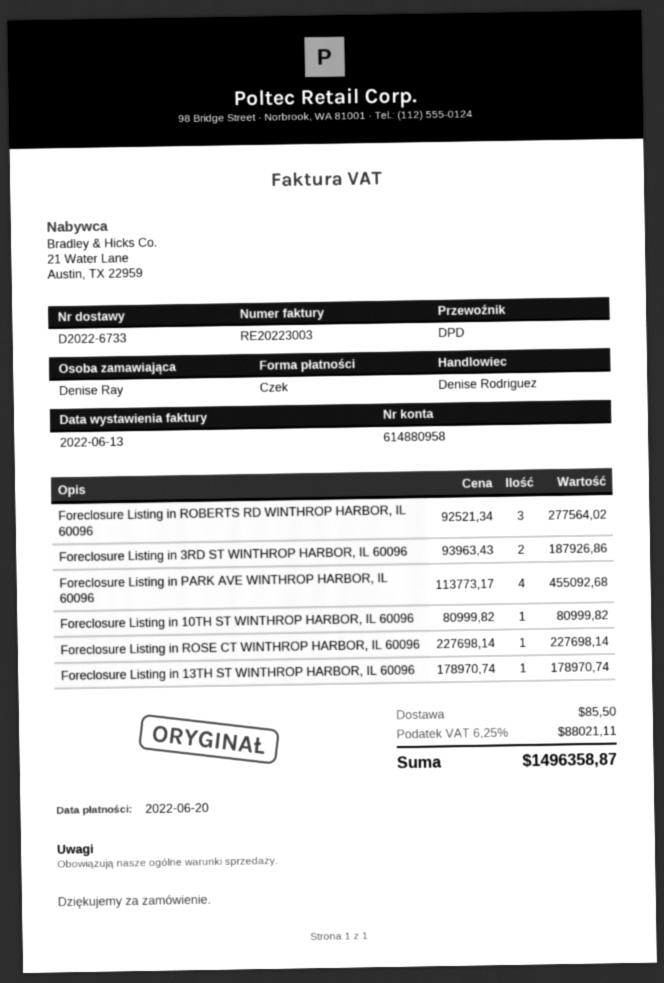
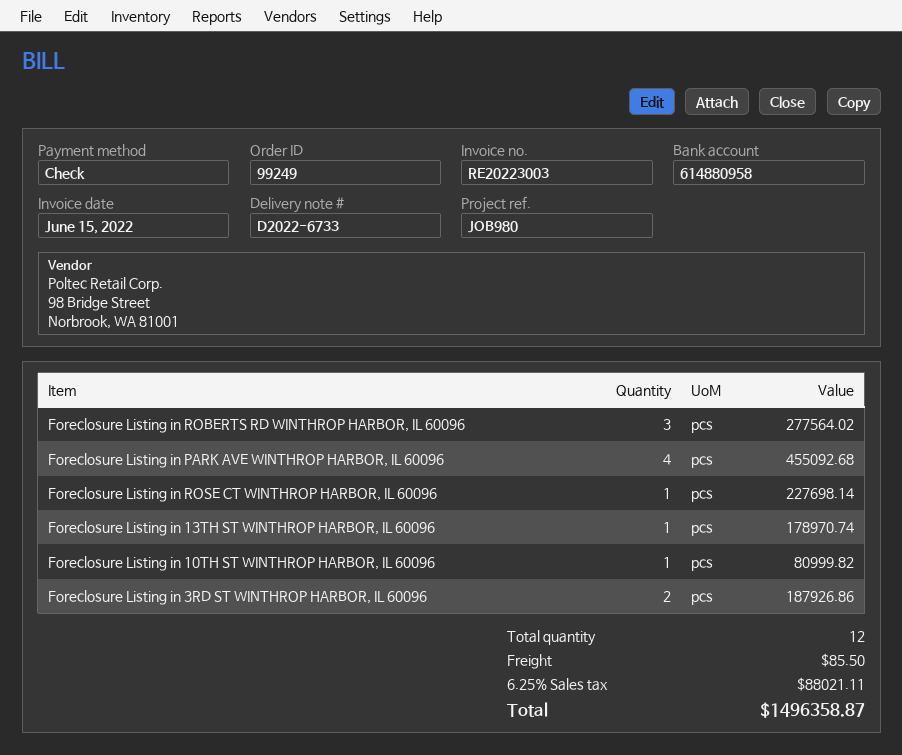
invoice date: 2022-06-13 -> 2022-06-15

